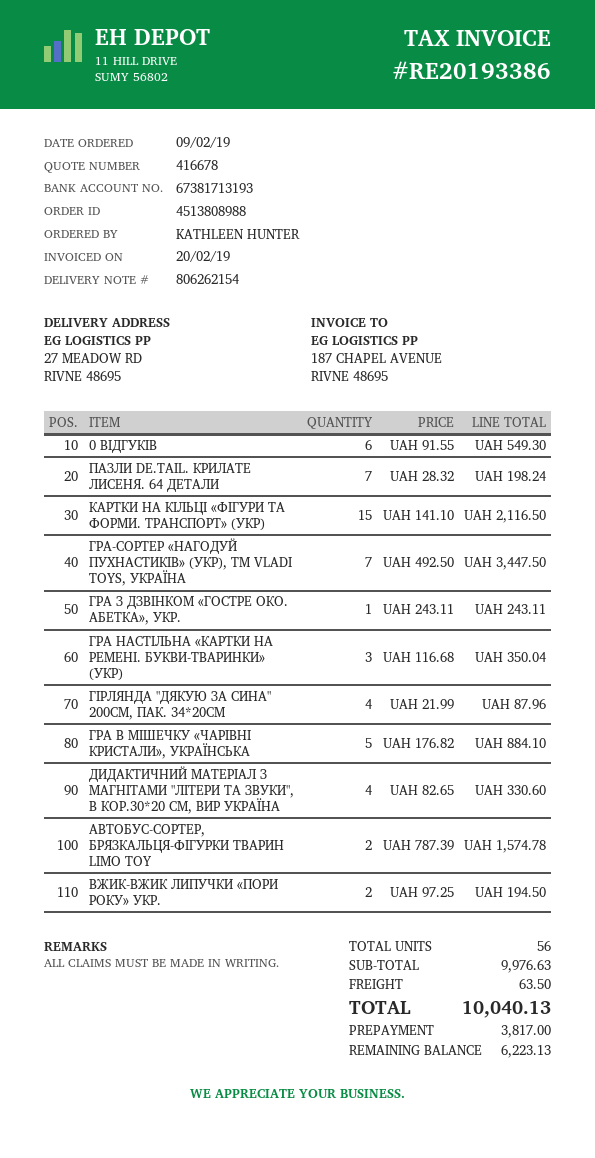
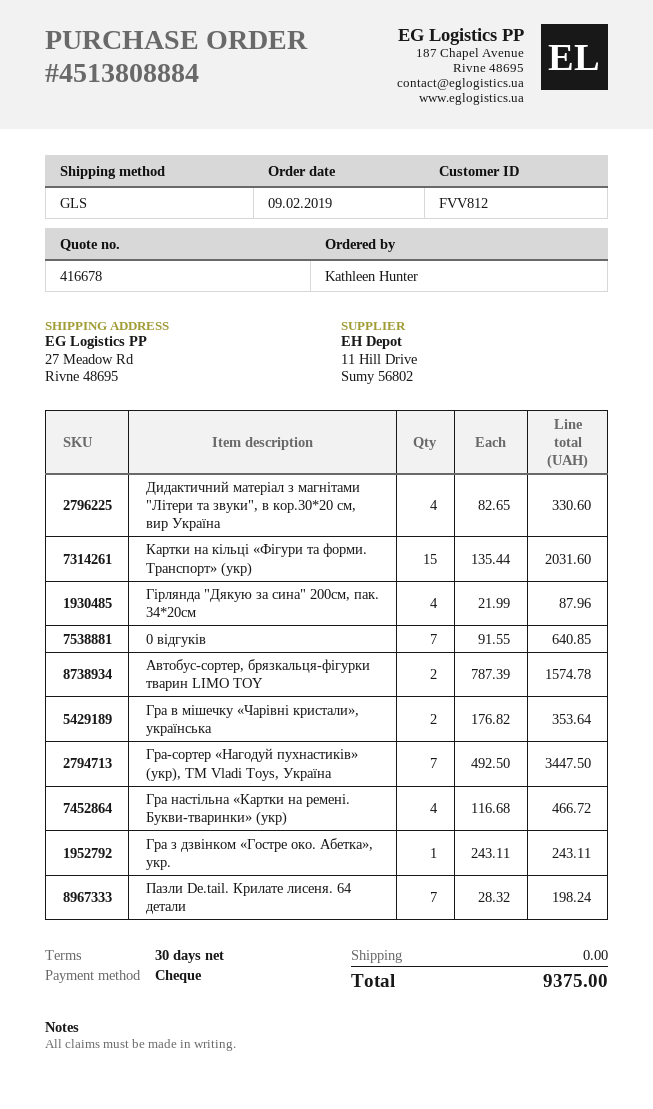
order number: 4513808988 -> 4513808884
0 ВІДГУКІВ: 6 x 91.55 = 549.30 -> 7 x 91.55 = 640.85
КАРТКИ НА КІЛЬЦІ «ФІГУРИ ТА ФОРМИ. ТРАНСПОРТ» (УКР): 15 x 141.10 = 2116.50 -> 15 x 135.44 = 2031.60
ГРА НАСТІЛЬНА «КАРТКИ НА РЕМЕНІ. БУКВИ-ТВАРИНКИ» (УКР): 3 x 116.68 = 350.04 -> 4 x 116.68 = 466.72
ГРА В МІШЕЧКУ «ЧАРІВНІ КРИСТАЛИ», УКРАЇНСЬКА: 5 x 176.82 = 884.10 -> 2 x 176.82 = 353.64
ВЖИК-ВЖИК ЛИПУЧКИ «ПОРИ РОКУ» УКР.: 2 x 97.25 = 194.50 -> none
shipping: 63.50 -> 0.00
total: 10040.13 -> 9375.00

